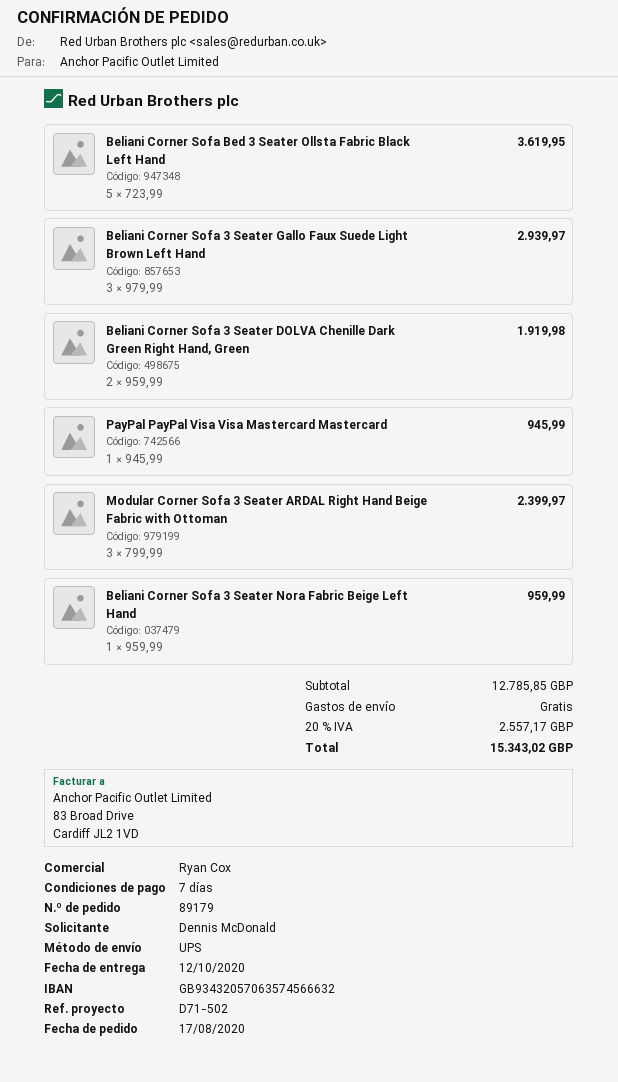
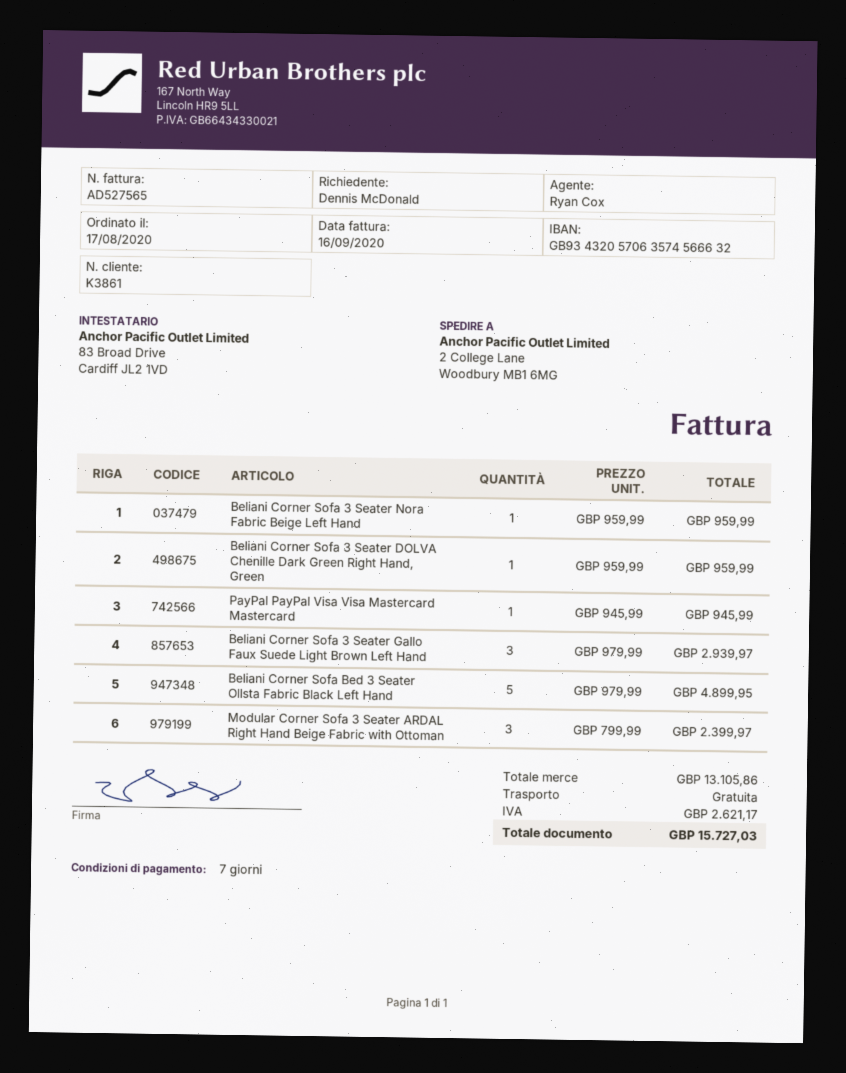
Beliani Corner Sofa Bed 3 Seater Ollsta Fabric Black Left Hand: 5 x 723.99 = 3619.95 -> 5 x 979.99 = 4899.95
Beliani Corner Sofa 3 Seater DOLVA Chenille Dark Green Right Hand, Green: 2 x 959.99 = 1919.98 -> 1 x 959.99 = 959.99
subtotal: 12785.85 -> 13105.86
tax: 2557.17 -> 2621.17
total: 15343.02 -> 15727.03

